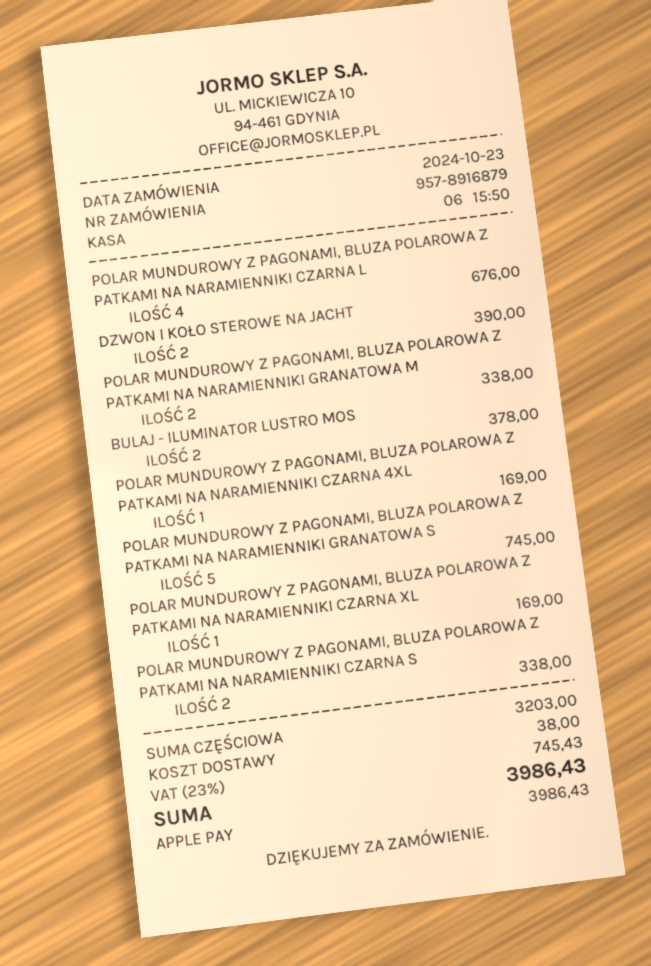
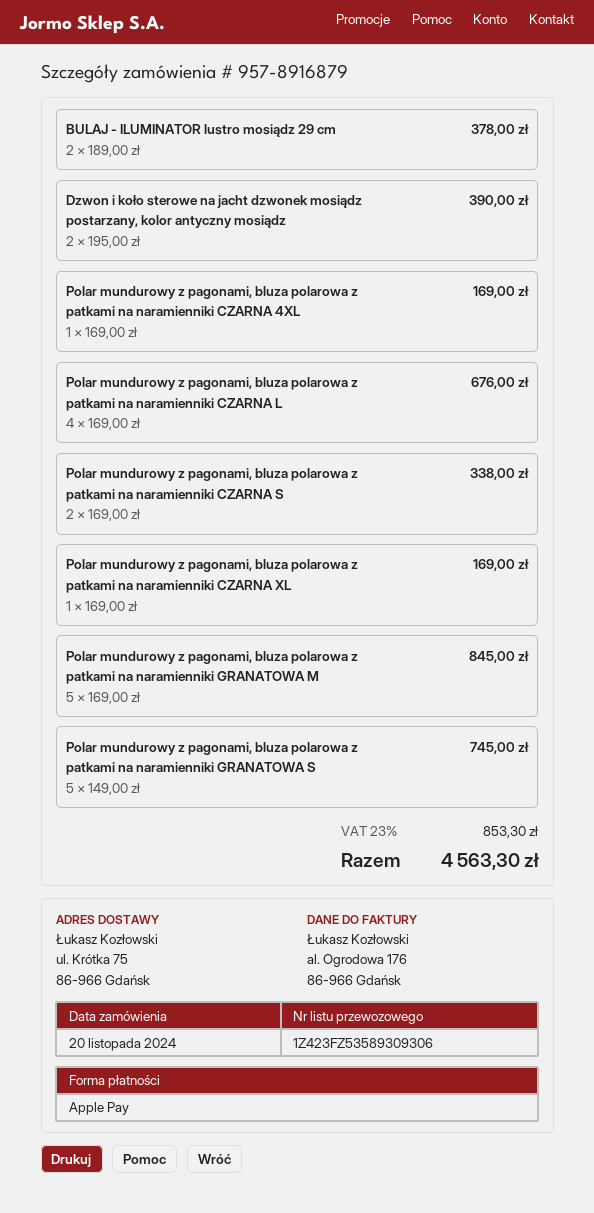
order date: 2024-10-23 -> 2024-11-20
POLAR MUNDUROWY Z PAGONAMI, BLUZA POLAROWA Z PATKAMI NA NARAMIENNIKI GRANATOWA M: 2 for 338.00 -> 5 for 845.00
shipping: 38.00 -> none
tax: 23% = 745.43 -> 23% = 853.30
total: 3986.43 -> 4563.30

